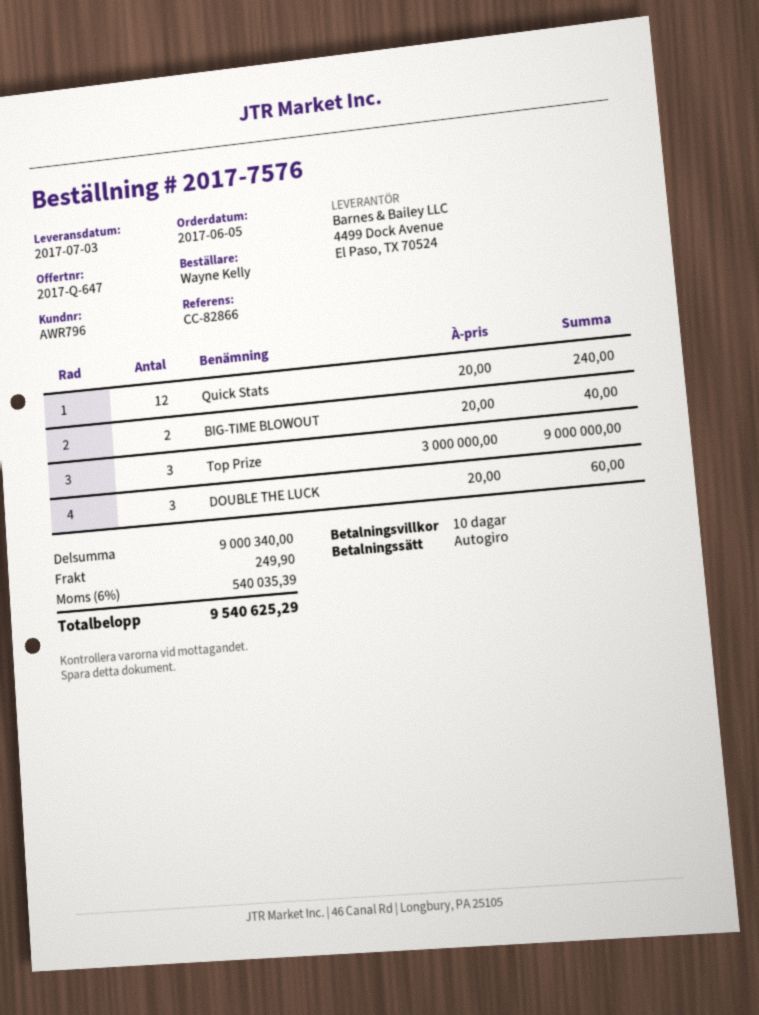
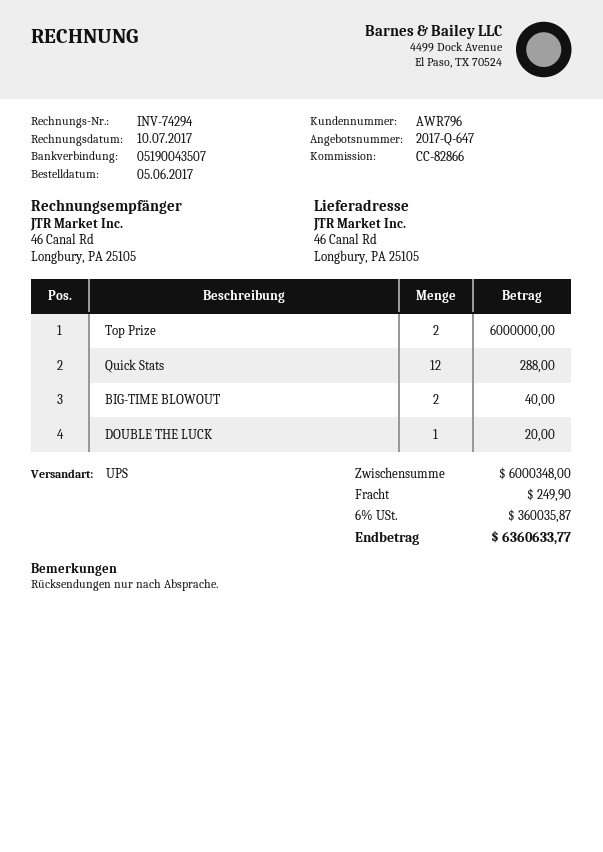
Quick Stats: 12 for 240.00 -> 12 for 288.00
Top Prize: 3 for 9000000.00 -> 2 for 6000000.00
DOUBLE THE LUCK: 3 for 60.00 -> 1 for 20.00
subtotal: 9000340.00 -> 6000348.00
tax: 6% = 540035.39 -> 6% = 360035.87
total: 9540625.29 -> 6360633.77

